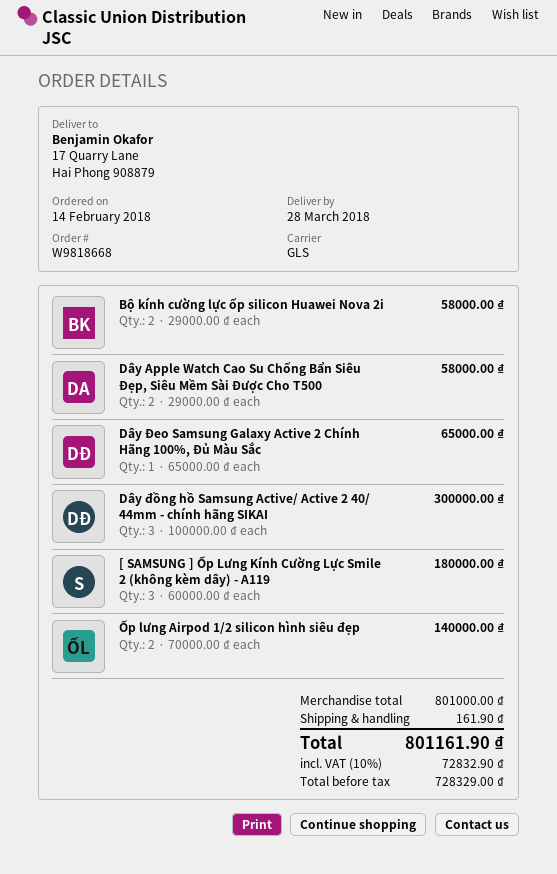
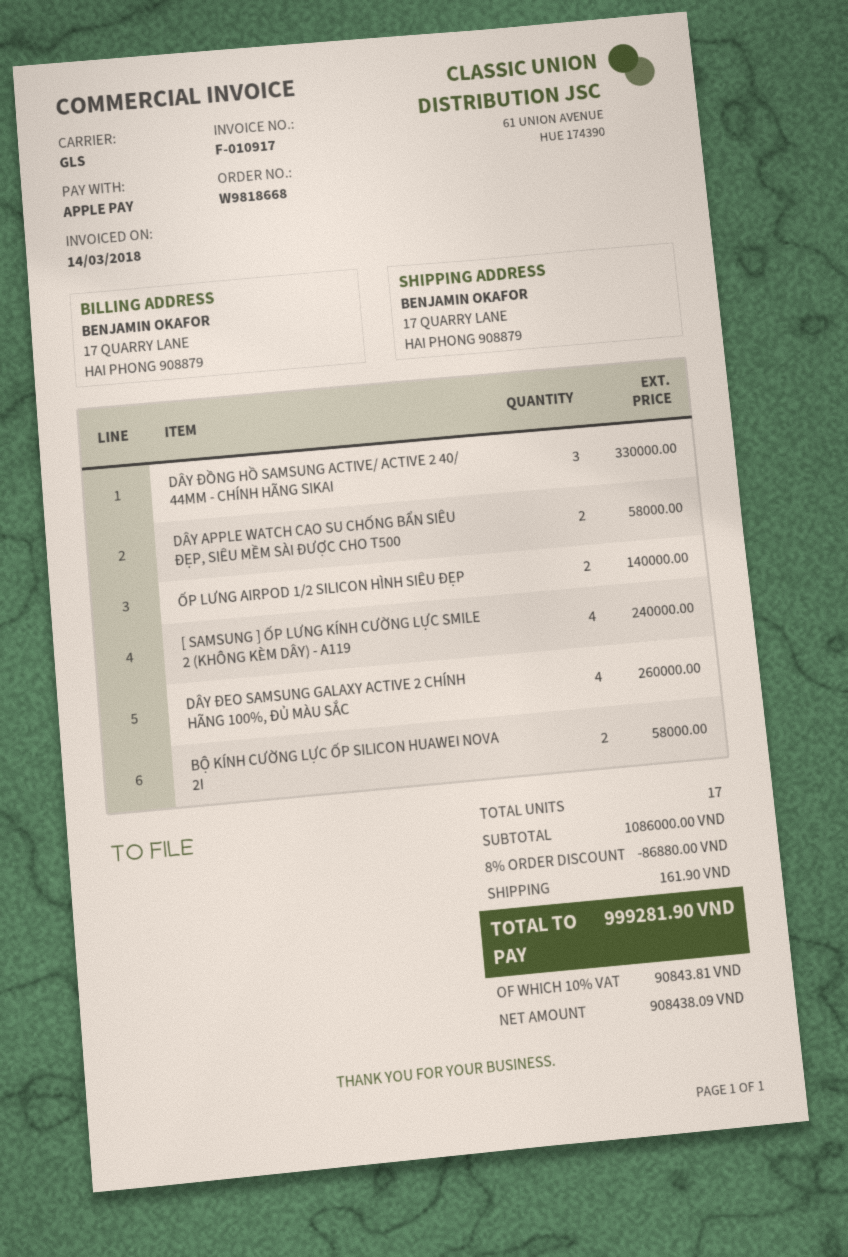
Dây Đeo Samsung Galaxy Active 2 Chính Hãng 100%, Đủ Màu Sắc: 1 for 65000.00 -> 4 for 260000.00
Dây đồng hồ Samsung Active/ Active 2 40/ 44mm - chính hãng SIKAI: 3 for 300000.00 -> 3 for 330000.00
[ SAMSUNG ] Ốp Lưng Kính Cường Lực Smile 2 (không kèm dây) - A119: 3 for 180000.00 -> 4 for 240000.00
subtotal: 801000.00 -> 1086000.00
discount: none -> 8% = 86880.00
net: 728329.00 -> 908438.09
tax: 10% = 72832.90 -> 10% = 90843.81
total: 801161.90 -> 999281.90

